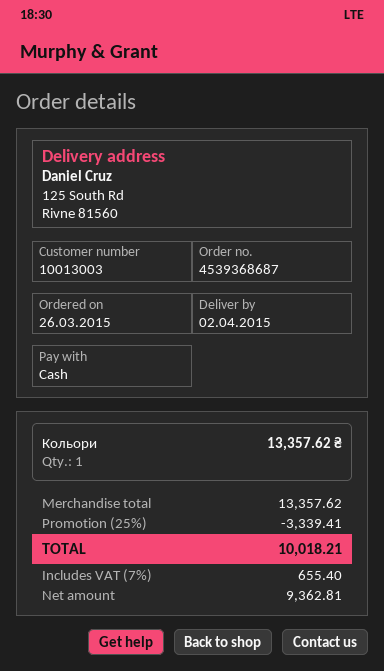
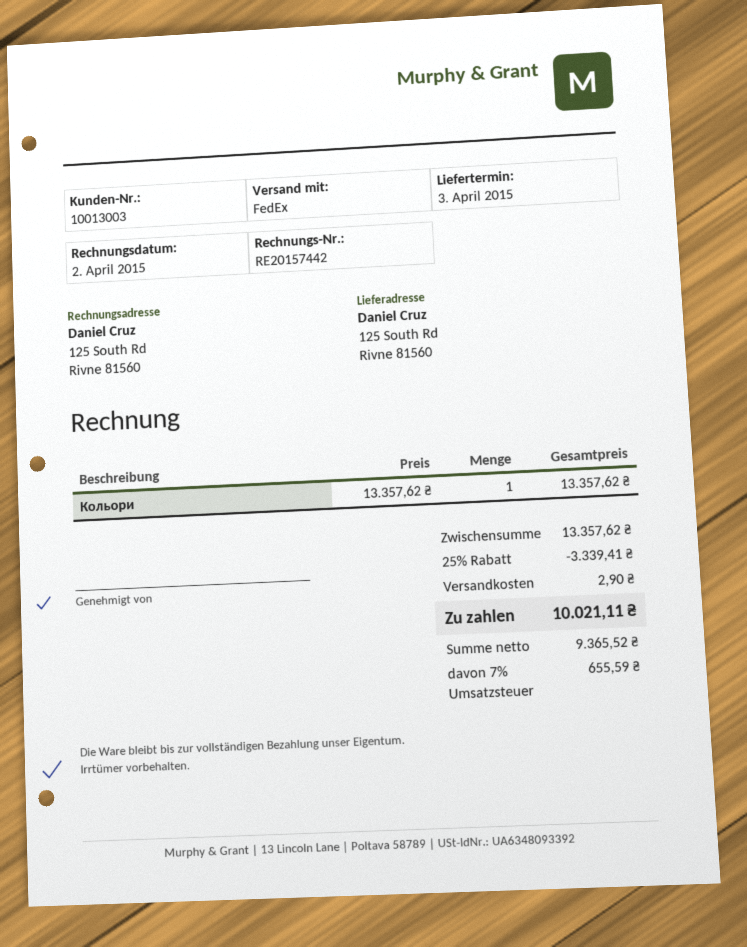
delivery date: 2015-04-02 -> 2015-04-03
shipping: none -> 2.90
net: 9362.81 -> 9365.52
tax: 7% = 655.40 -> 7% = 655.59
total: 10018.21 -> 10021.11

